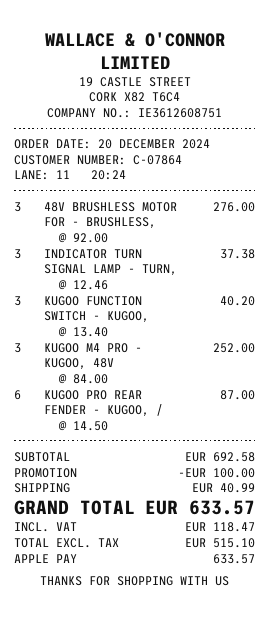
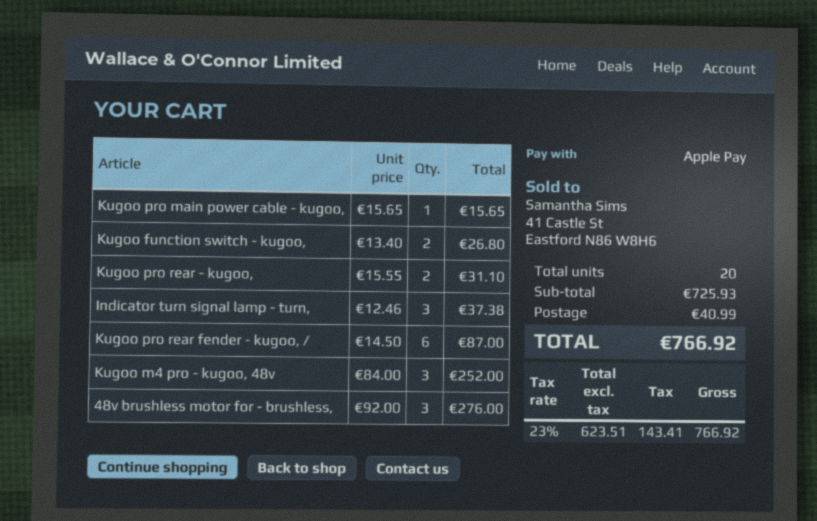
KUGOO FUNCTION SWITCH - KUGOO,: 3 x 13.40 = 40.20 -> 2 x 13.40 = 26.80
Kugoo pro main power cable - kugoo,: none -> 1 x 15.65 = 15.65
Kugoo pro rear - kugoo,: none -> 2 x 15.55 = 31.10
subtotal: 692.58 -> 725.93
discount: 100.00 -> none
net: 515.10 -> 623.51
tax: 118.47 -> 143.41
total: 633.57 -> 766.92

